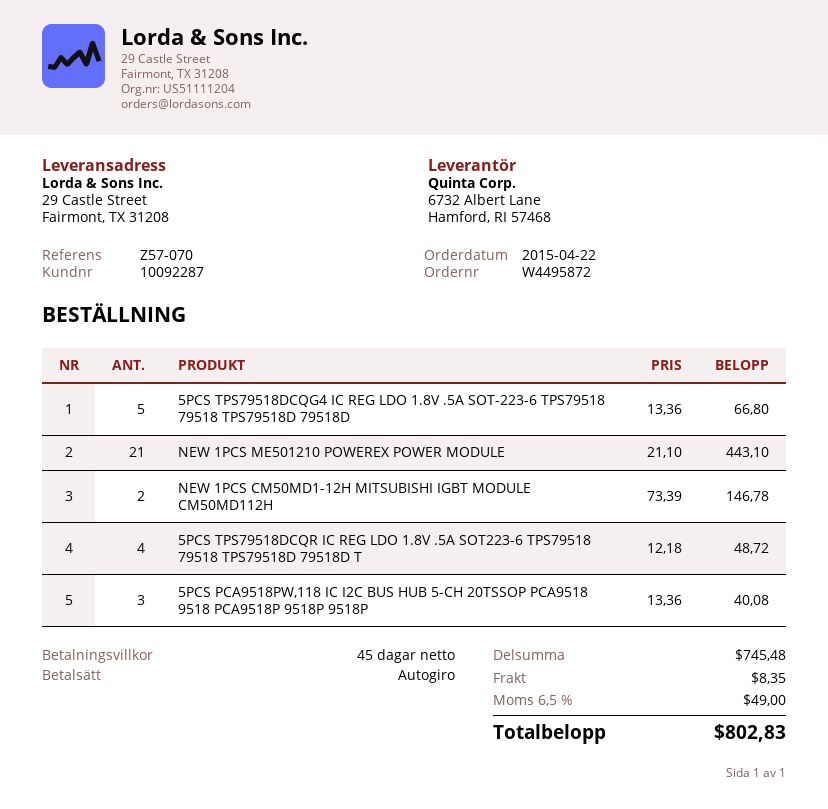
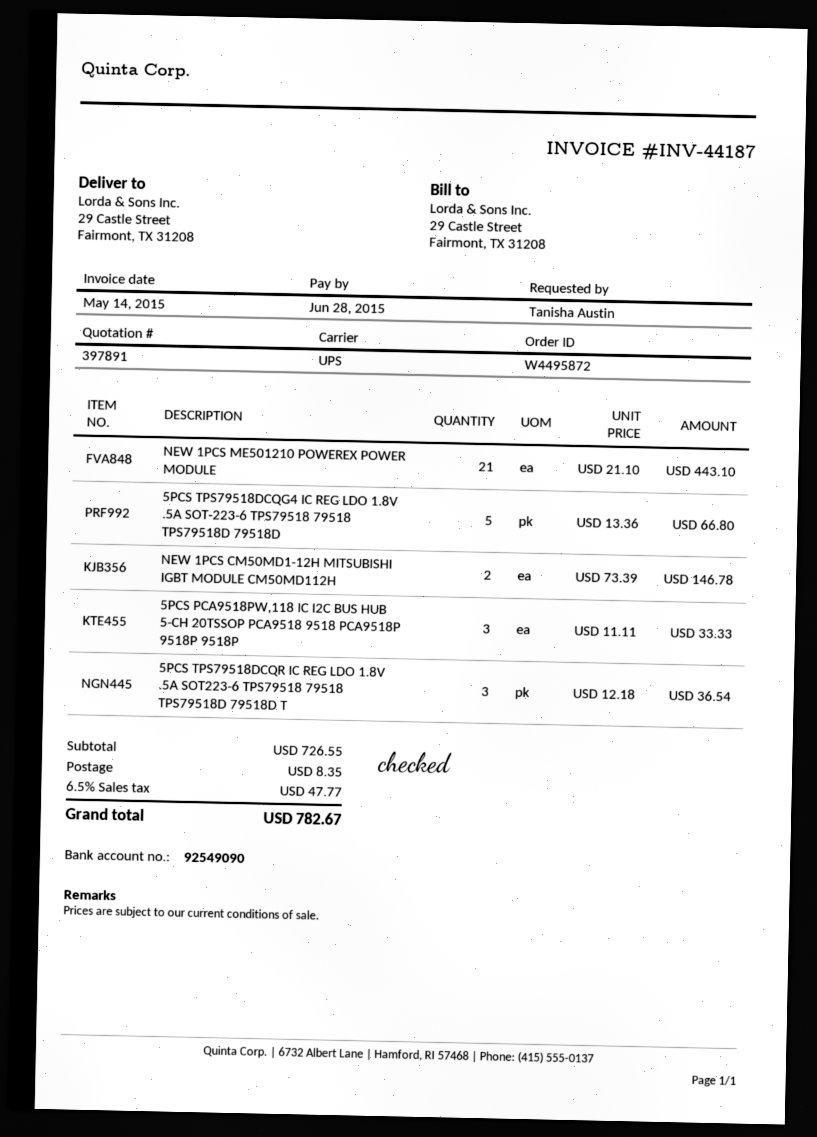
5PCS TPS79518DCQR IC REG LDO 1.8V .5A SOT223-6 TPS79518 79518 TPS79518D 79518D T: 4 x 12.18 = 48.72 -> 3 x 12.18 = 36.54
5PCS PCA9518PW,118 IC I2C BUS HUB 5-CH 20TSSOP PCA9518 9518 PCA9518P 9518P 9518P: 3 x 13.36 = 40.08 -> 3 x 11.11 = 33.33
subtotal: 745.48 -> 726.55
tax: 6.5% = 49.00 -> 6.5% = 47.77
total: 802.83 -> 782.67

